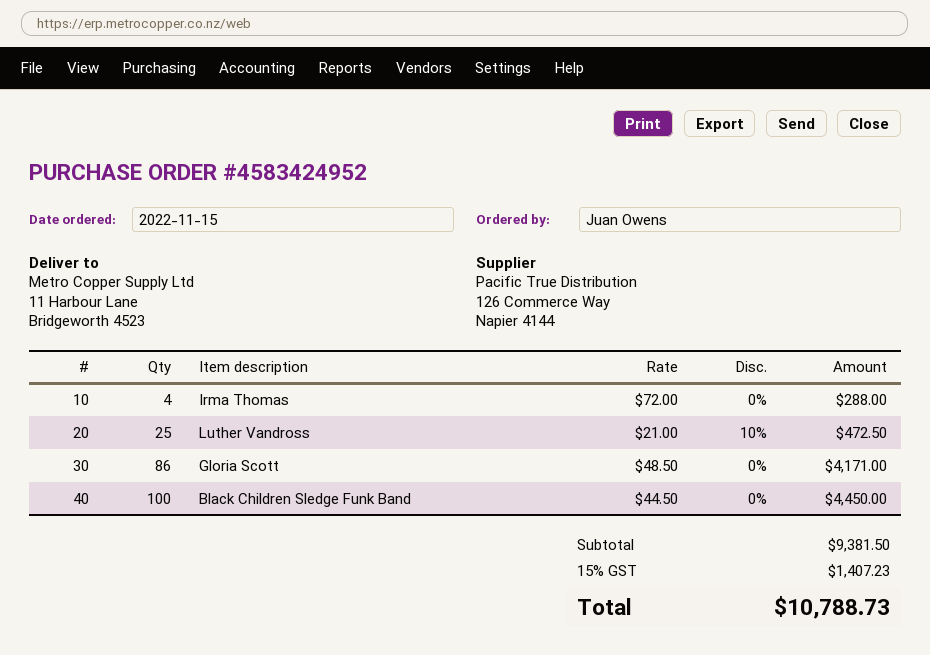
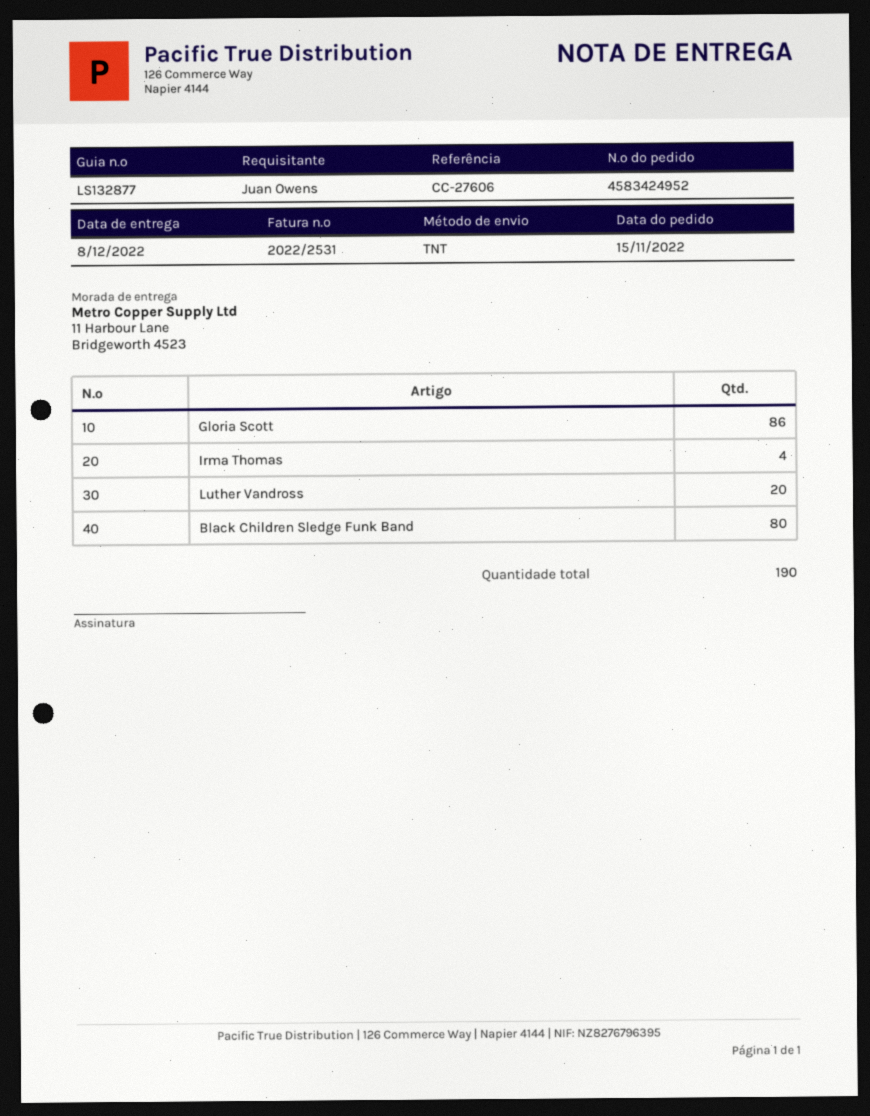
Luther Vandross: 25 -> 20
Black Children Sledge Funk Band: 100 -> 80

